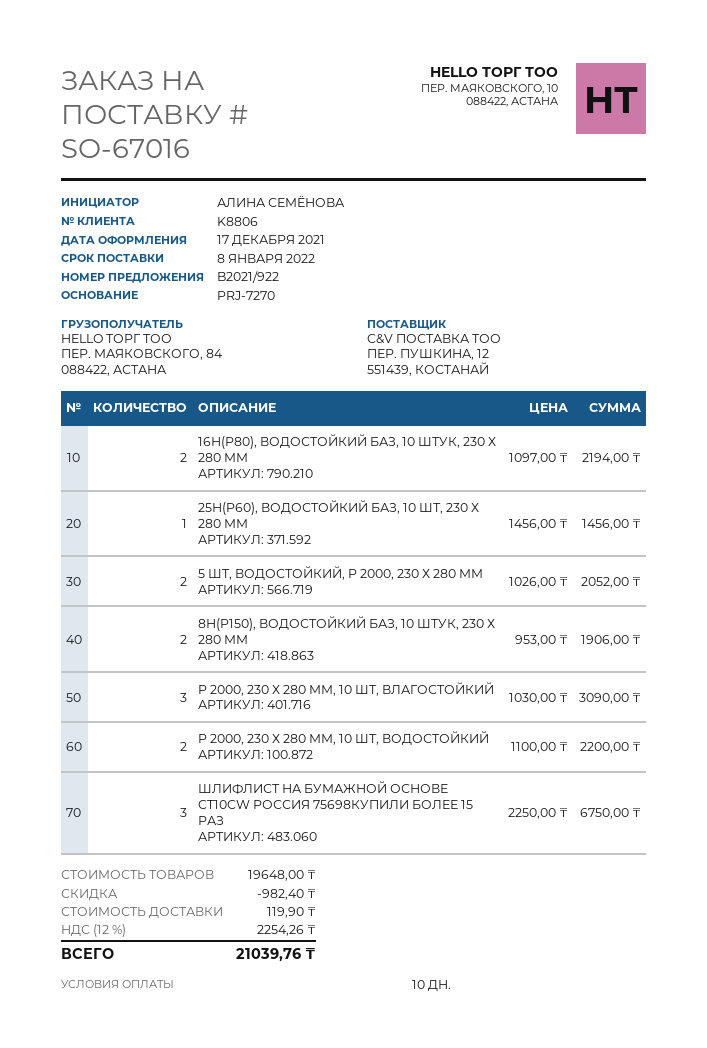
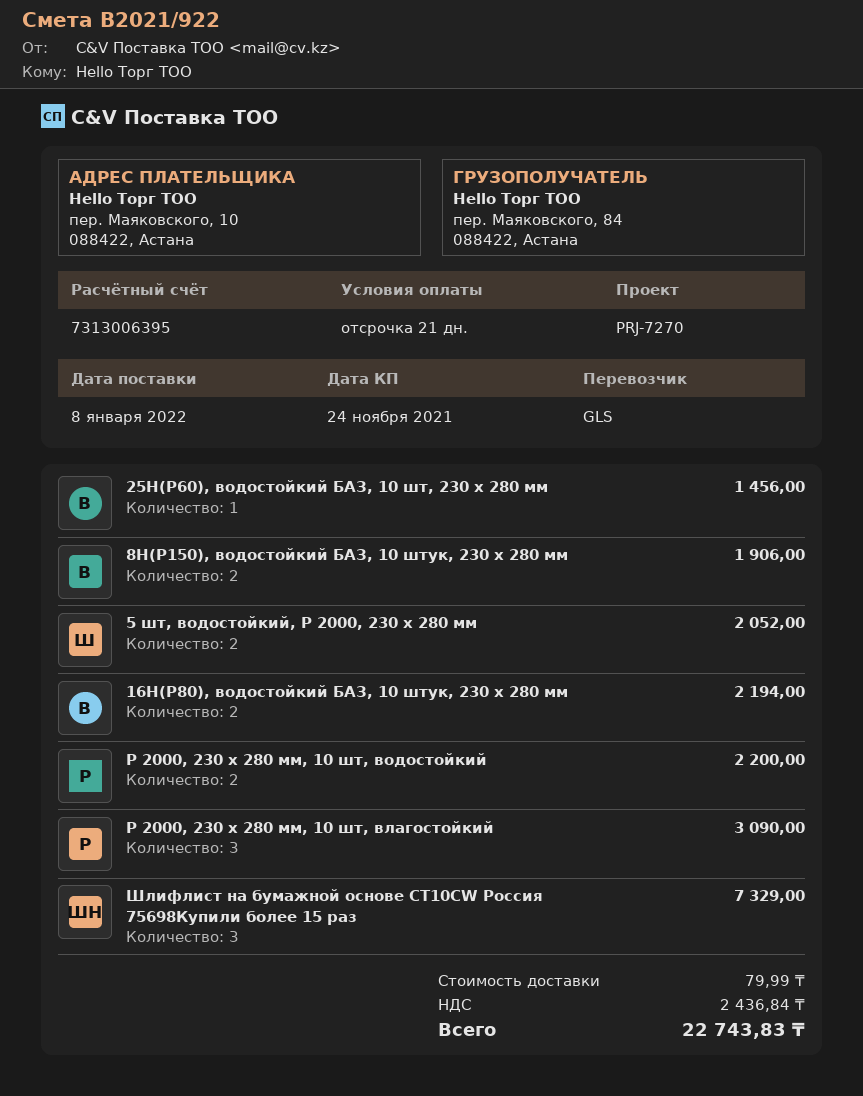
payment terms: 10 days -> 21 days
ШЛИФЛИСТ НА БУМАЖНОЙ ОСНОВЕ CT10CW РОССИЯ 75698КУПИЛИ БОЛЕЕ 15 РАЗ: 3 for 6750.00 -> 3 for 7329.00
discount: 982.40 -> none
shipping: 119.90 -> 79.99
tax: 2254.26 -> 2436.84
total: 21039.76 -> 22743.83

